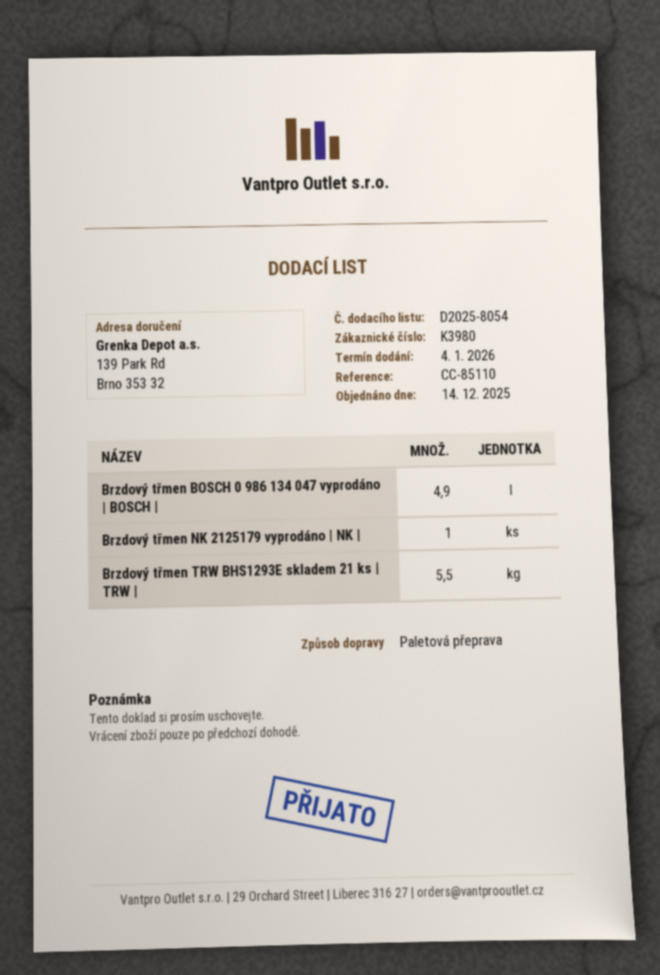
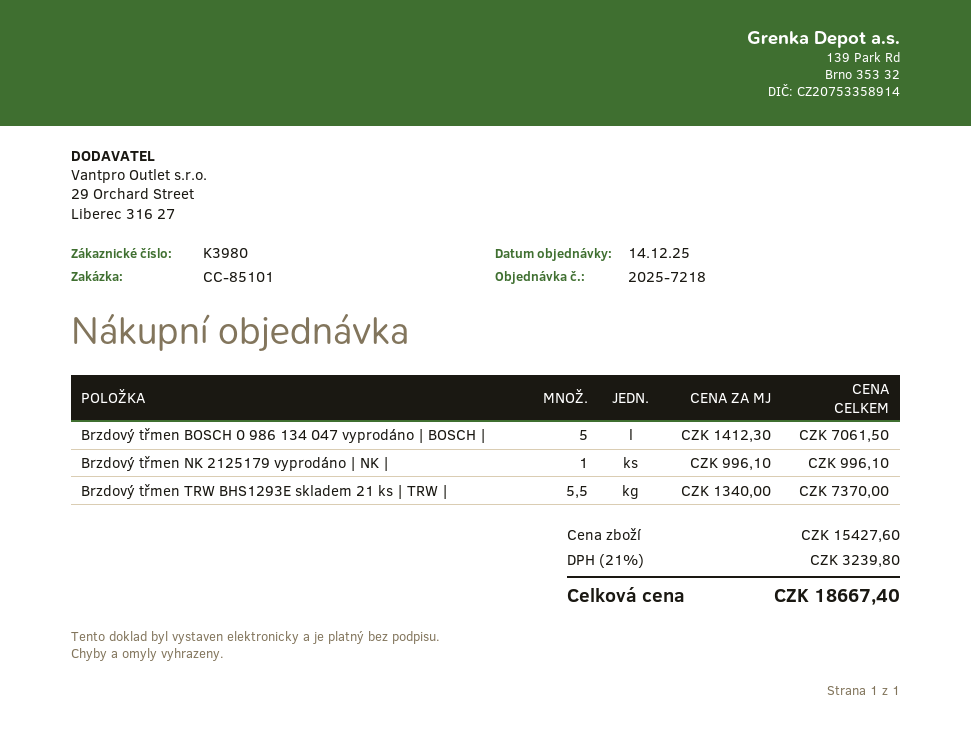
reference: CC-85110 -> CC-85101
Brzdový třmen BOSCH 0 986 134 047 vyprodáno | BOSCH |: 4.9 -> 5

